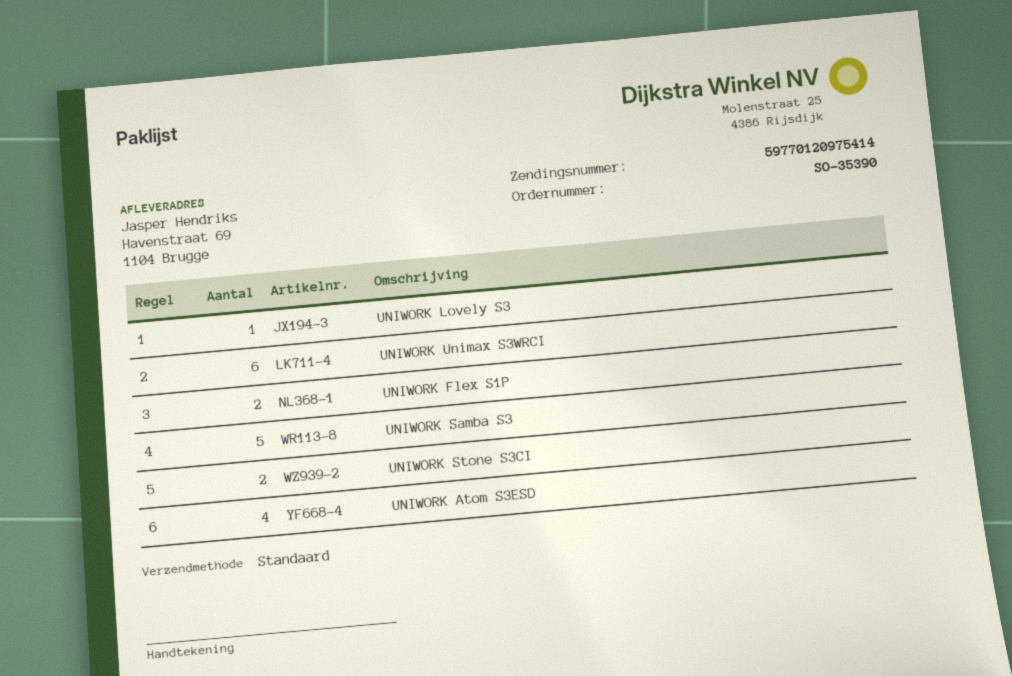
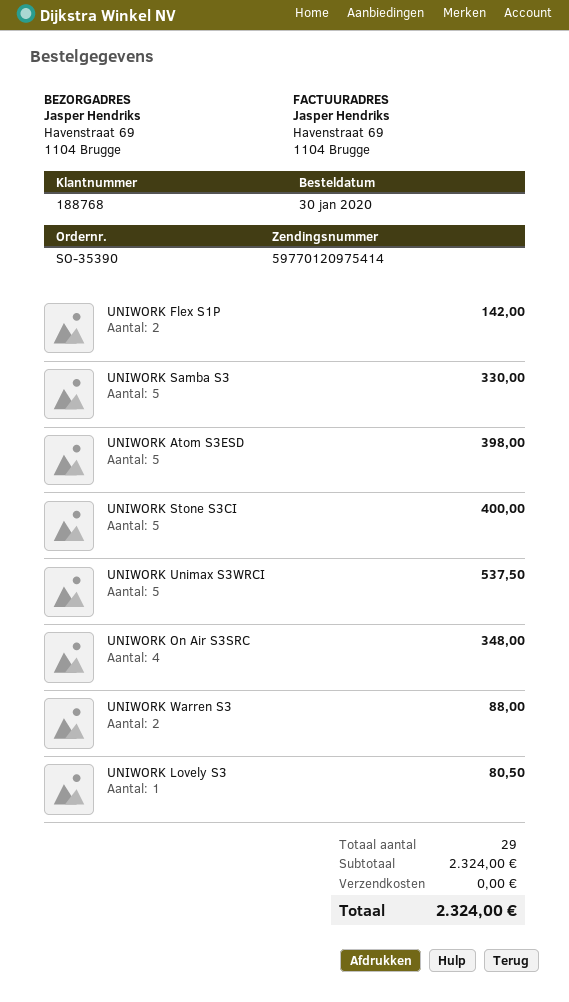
UNIWORK Unimax S3WRCI: 6 -> 5
UNIWORK Stone S3CI: 2 -> 5
UNIWORK Atom S3ESD: 4 -> 5
UNIWORK On Air S3SRC: none -> 4
UNIWORK Warren S3: none -> 2

